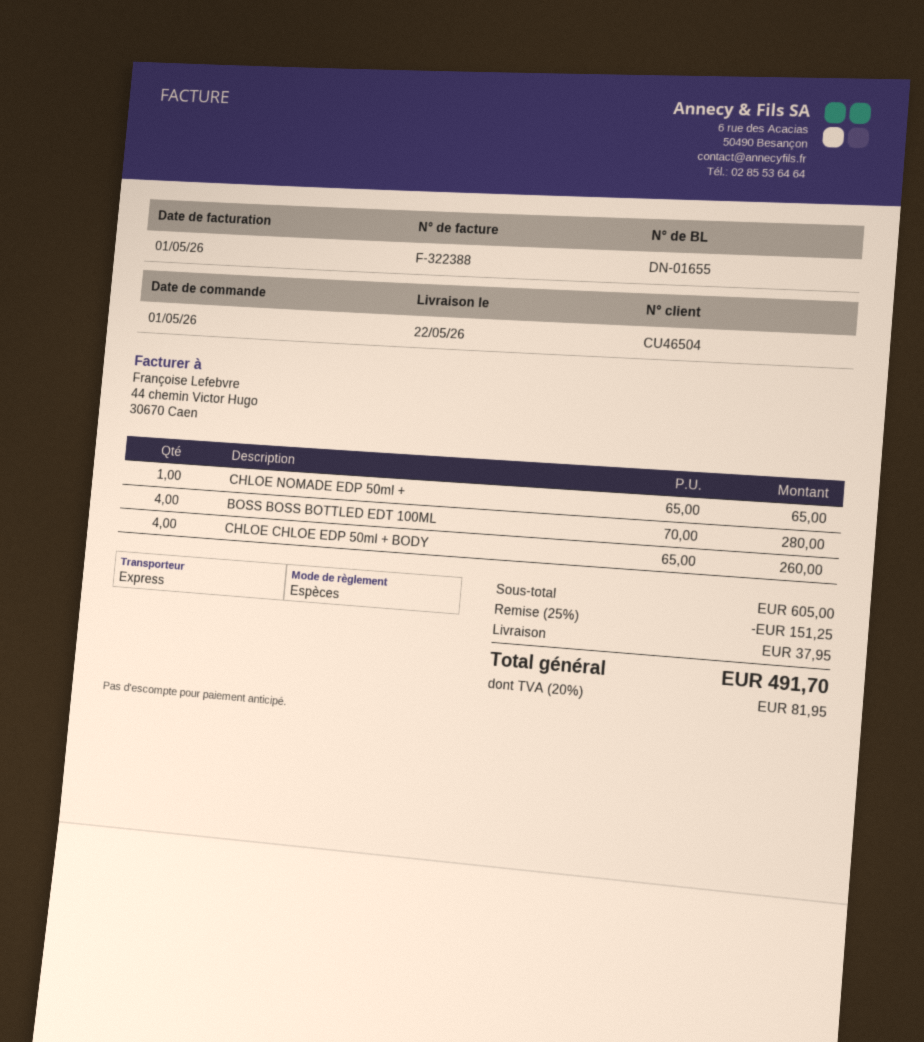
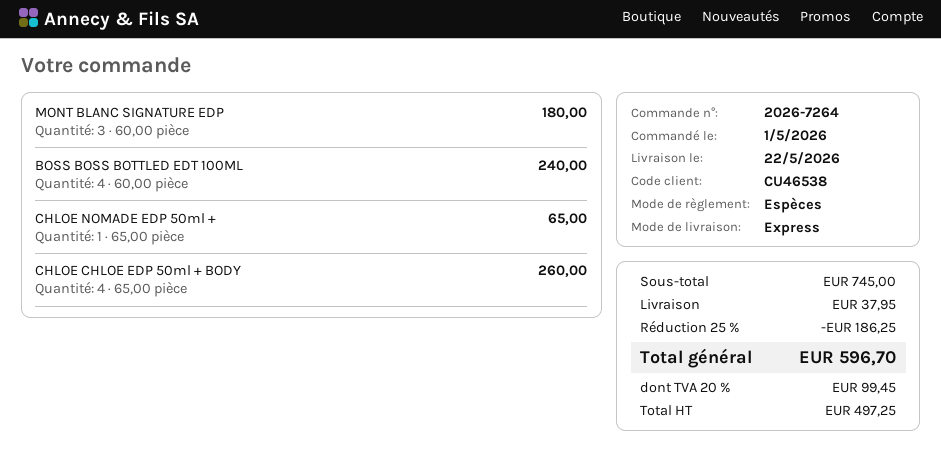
customer number: CU46504 -> CU46538
BOSS BOSS BOTTLED EDT 100ML: 4 x 70.00 = 280.00 -> 4 x 60.00 = 240.00
MONT BLANC SIGNATURE EDP: none -> 3 x 60.00 = 180.00
subtotal: 605.00 -> 745.00
discount: 25% = 151.25 -> 25% = 186.25
tax: 20% = 81.95 -> 20% = 99.45
total: 491.70 -> 596.70

